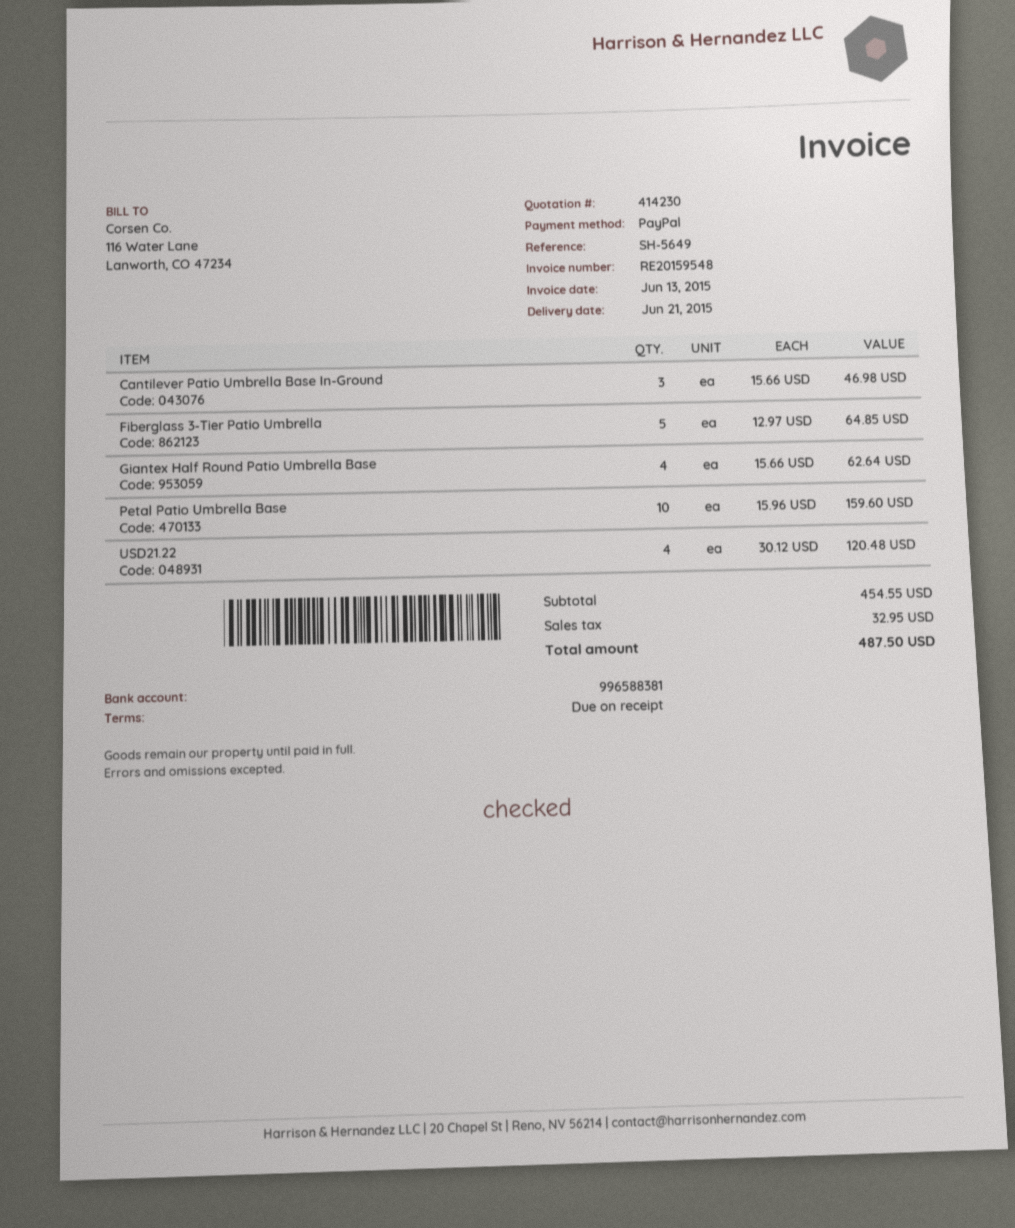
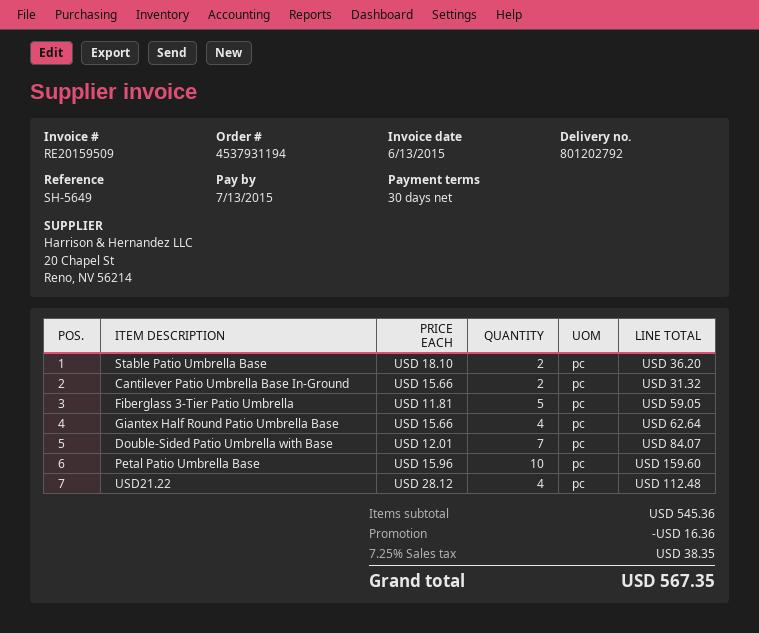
invoice number: RE20159548 -> RE20159509
payment terms: on receipt -> 30 days
Cantilever Patio Umbrella Base In-Ground: 3 x 15.66 = 46.98 -> 2 x 15.66 = 31.32
Fiberglass 3-Tier Patio Umbrella: 5 x 12.97 = 64.85 -> 5 x 11.81 = 59.05
USD21.22: 4 x 30.12 = 120.48 -> 4 x 28.12 = 112.48
Stable Patio Umbrella Base: none -> 2 x 18.10 = 36.20
Double‑Sided Patio Umbrella with Base: none -> 7 x 12.01 = 84.07
subtotal: 454.55 -> 545.36
discount: none -> 16.36
tax: 32.95 -> 38.35
total: 487.50 -> 567.35

